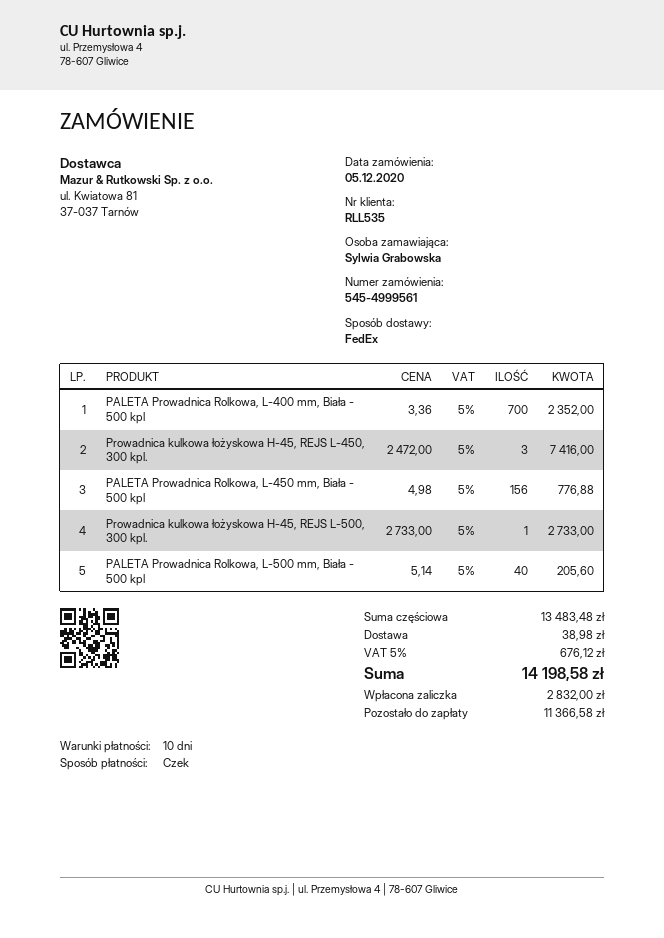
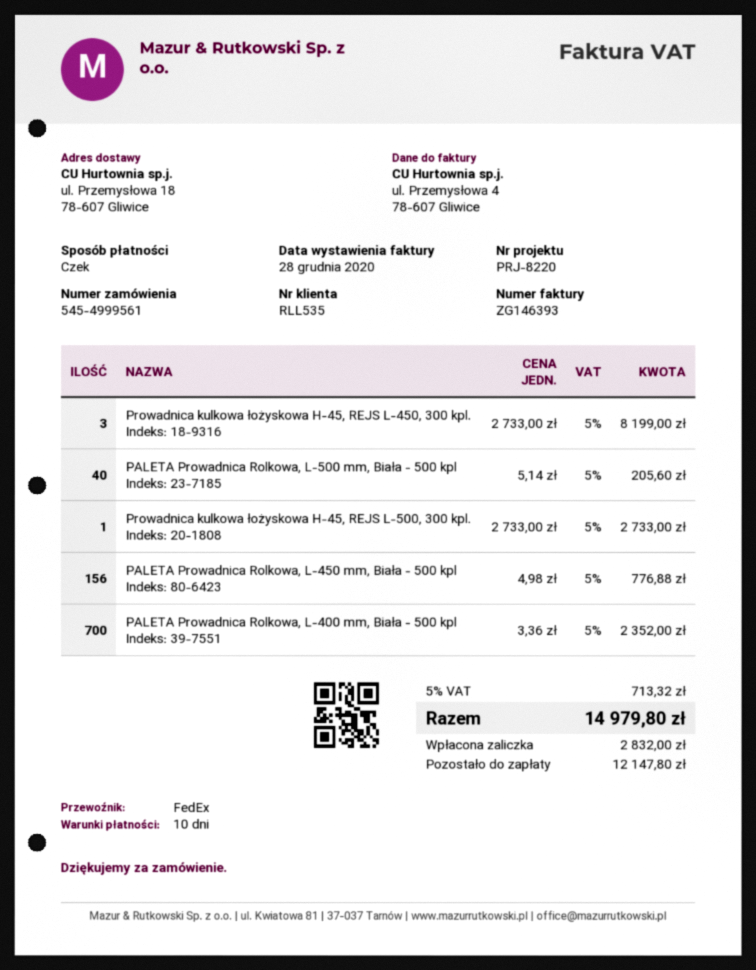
Prowadnica kulkowa łożyskowa H-45, REJS L-450, 300 kpl.: 3 x 2472.00 = 7416.00 -> 3 x 2733.00 = 8199.00
shipping: 38.98 -> none
tax: 5% = 676.12 -> 5% = 713.32
total: 14198.58 -> 14979.80
balance: 11366.58 -> 12147.80

